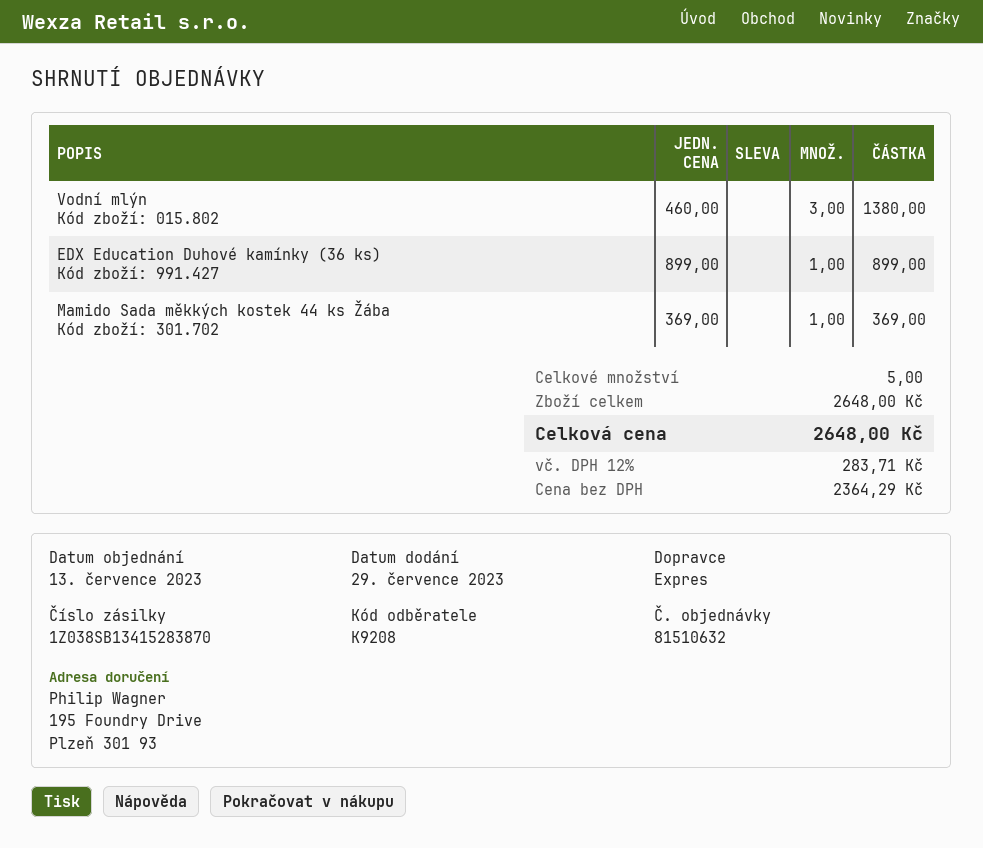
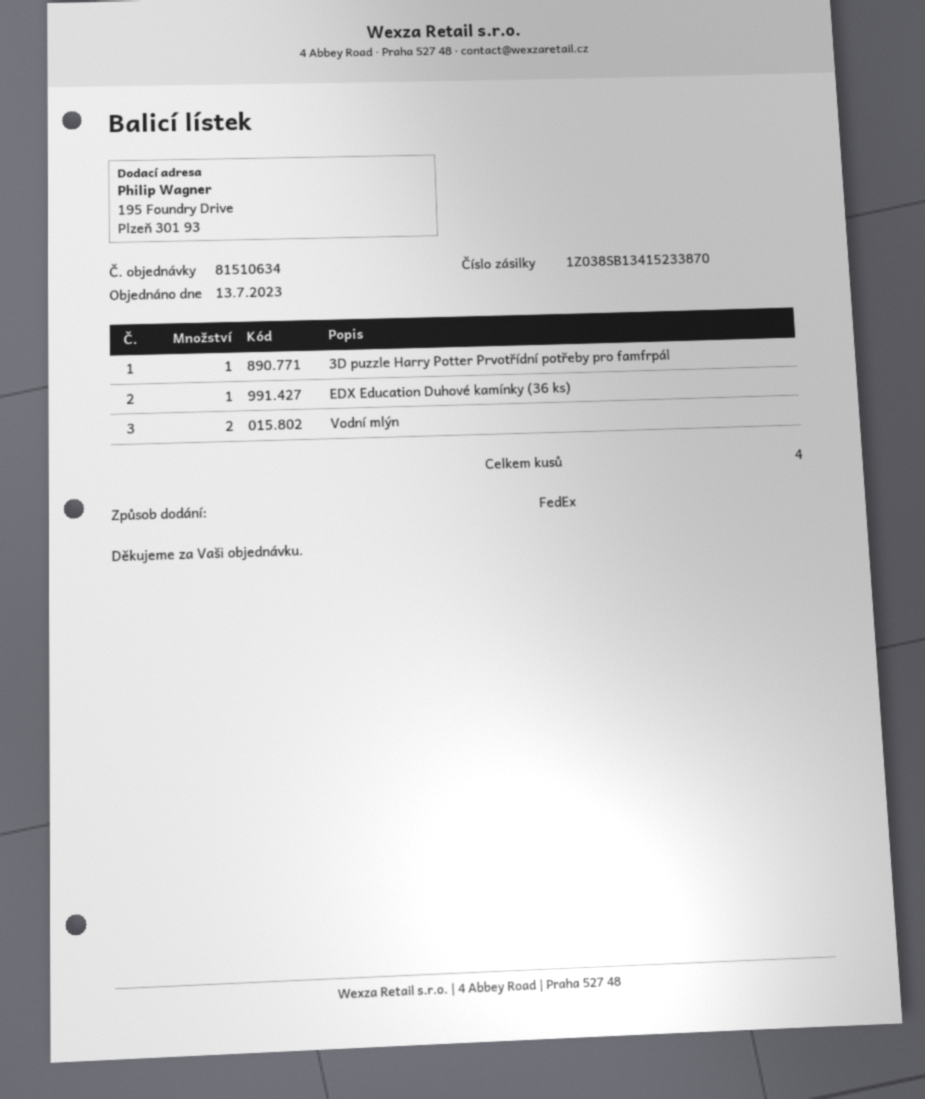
order number: 81510632 -> 81510634
shipping method: express -> FedEx
tracking number: 1Z038SB13415283870 -> 1Z038SB13415233870
Vodní mlýn: 3 -> 2
Mamido Sada měkkých kostek 44 ks Žába: 1 -> none
3D puzzle Harry Potter Prvotřídní potřeby pro famfrpál: none -> 1
total quantity: 5 -> 4

